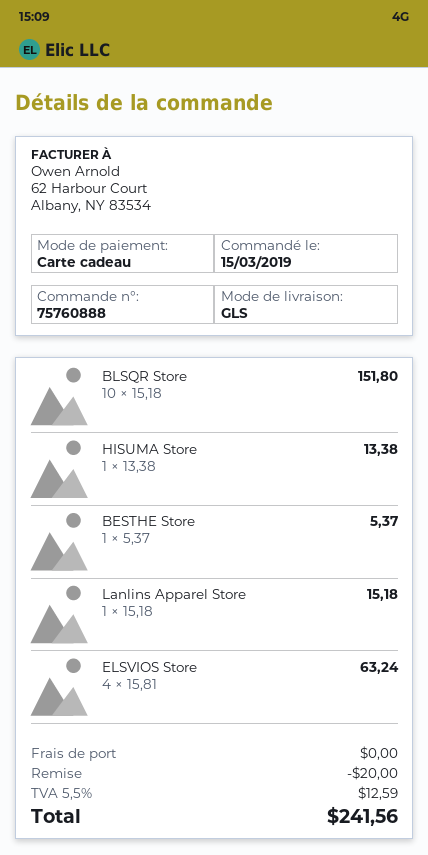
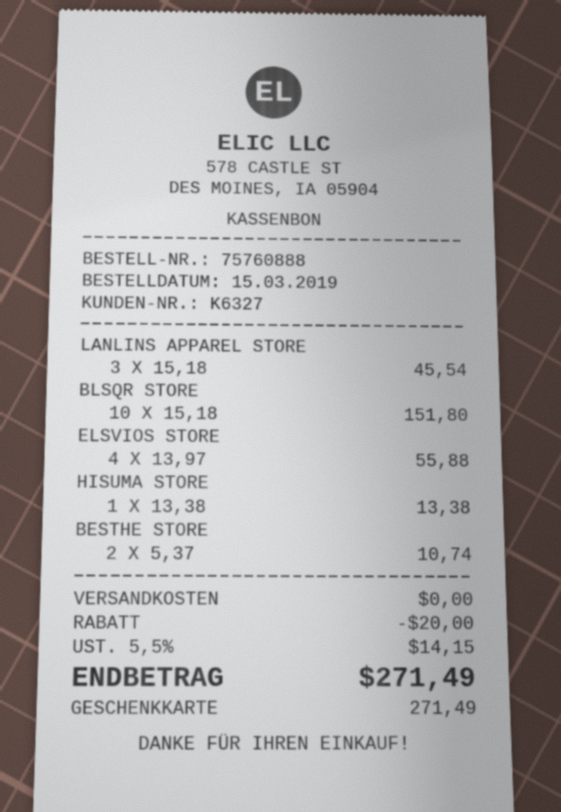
BESTHE Store: 1 x 5.37 = 5.37 -> 2 x 5.37 = 10.74
Lanlins Apparel Store: 1 x 15.18 = 15.18 -> 3 x 15.18 = 45.54
ELSVIOS Store: 4 x 15.81 = 63.24 -> 4 x 13.97 = 55.88
tax: 5.5% = 12.59 -> 5.5% = 14.15
total: 241.56 -> 271.49

